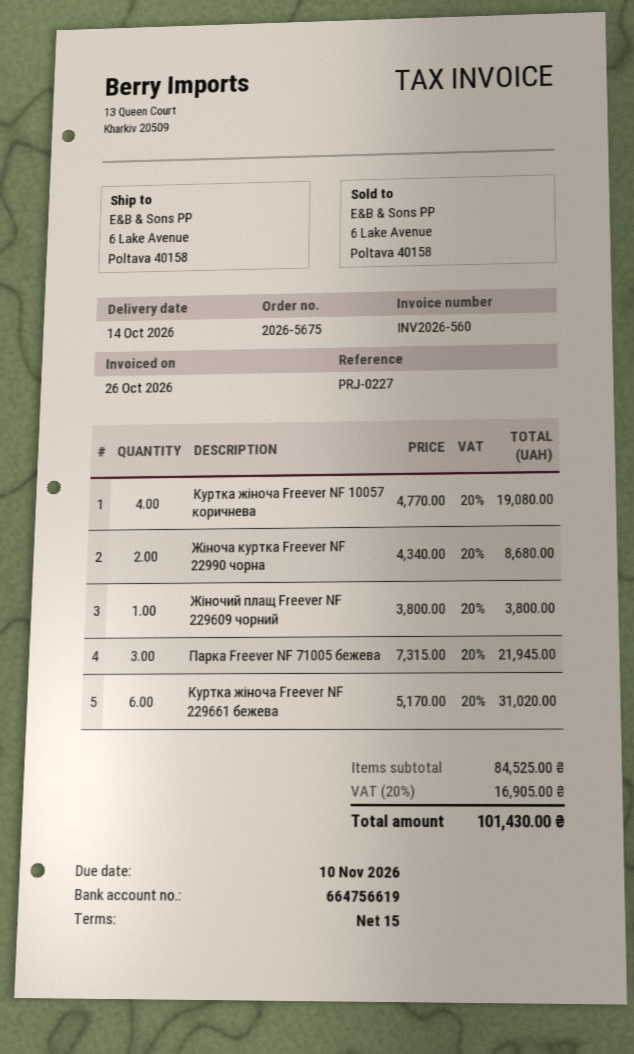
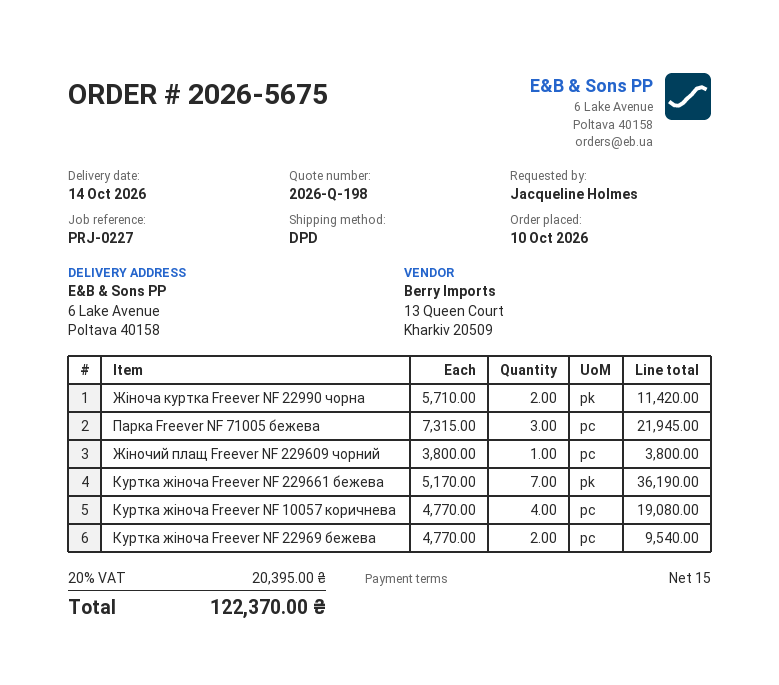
Жіноча куртка Freever NF 22990 чорна: 2 x 4340.00 = 8680.00 -> 2 x 5710.00 = 11420.00
Куртка жіноча Freever NF 229661 бежева: 6 x 5170.00 = 31020.00 -> 7 x 5170.00 = 36190.00
Куртка жіноча Freever NF 22969 бежева: none -> 2 x 4770.00 = 9540.00
tax: 20% = 16905.00 -> 20% = 20395.00
total: 101430.00 -> 122370.00

